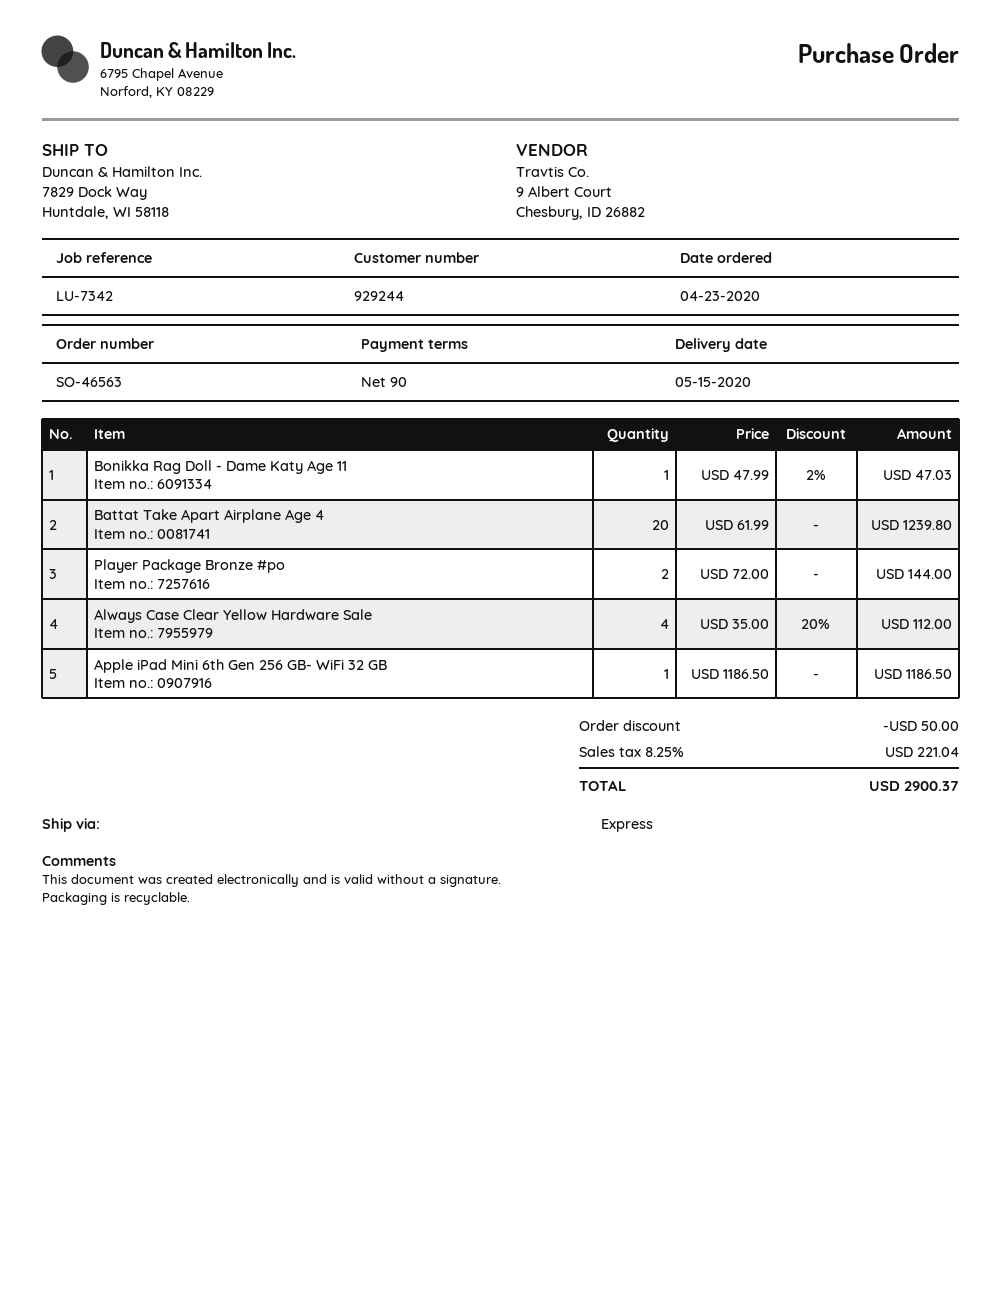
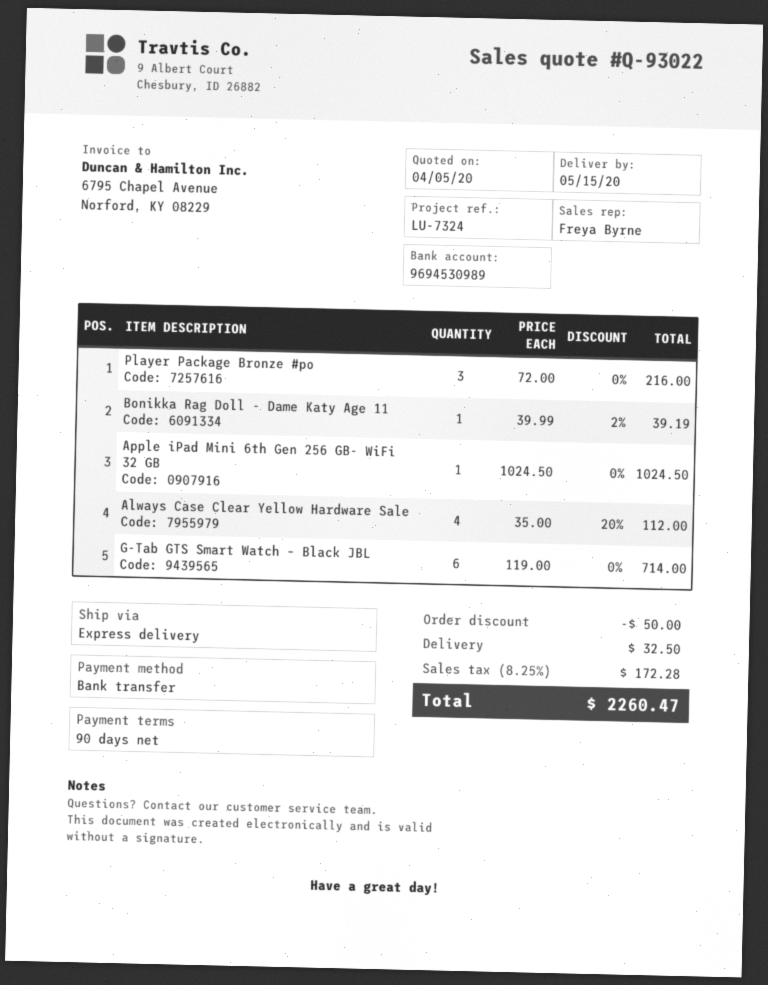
reference: LU-7342 -> LU-7324
Bonikka Rag Doll - Dame Katy Age 11: 1 x 47.99 - 2% = 47.03 -> 1 x 39.99 - 2% = 39.19
Battat Take Apart Airplane Age 4: 20 x 61.99 = 1239.80 -> none
Player Package Bronze #po: 2 x 72.00 = 144.00 -> 3 x 72.00 = 216.00
Apple iPad Mini 6th Gen 256 GB- WiFi 32 GB: 1 x 1186.50 = 1186.50 -> 1 x 1024.50 = 1024.50
G-Tab GTS Smart Watch – Black JBL: none -> 6 x 119.00 = 714.00
shipping: none -> 32.50
tax: 8.25% = 221.04 -> 8.25% = 172.28
total: 2900.37 -> 2260.47

